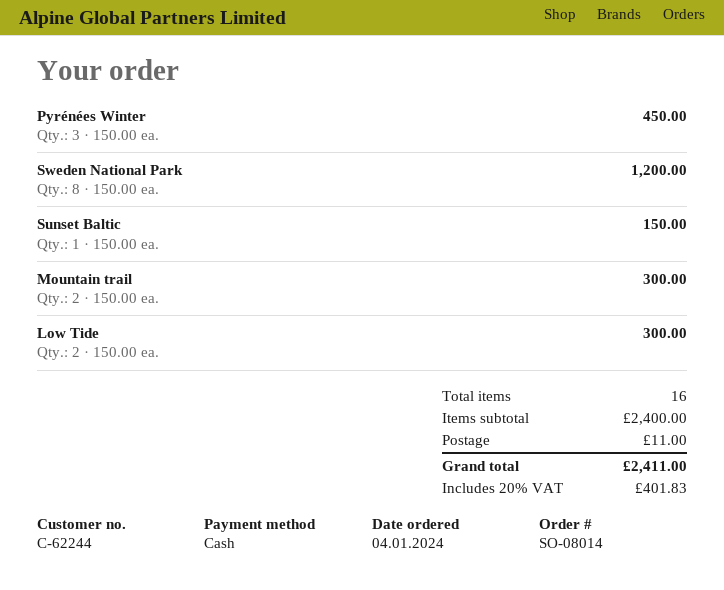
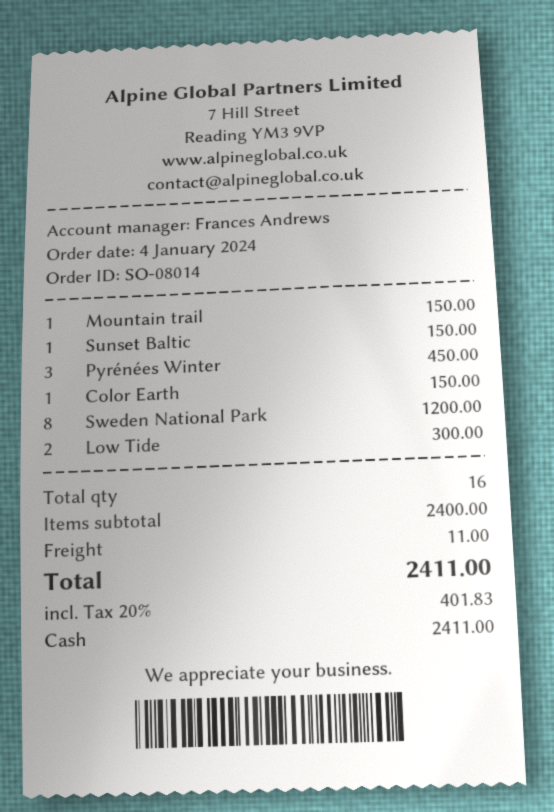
Mountain trail: 2 for 300.00 -> 1 for 150.00
Color Earth: none -> 1 for 150.00

